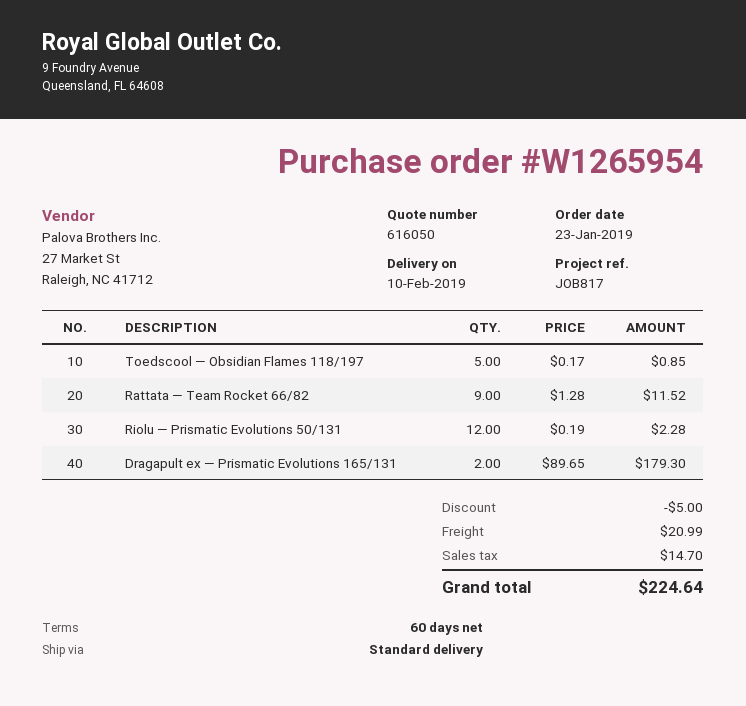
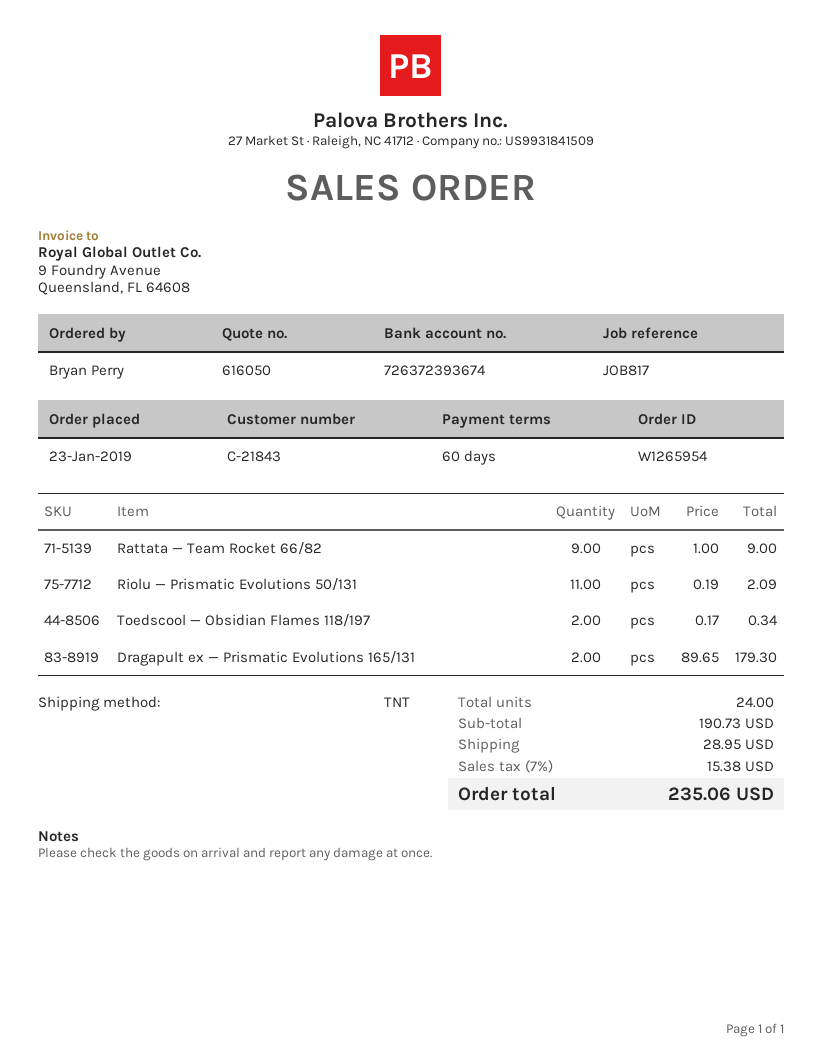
shipping method: standard -> TNT
Toedscool — Obsidian Flames 118/197: 5 x 0.17 = 0.85 -> 2 x 0.17 = 0.34
Rattata — Team Rocket 66/82: 9 x 1.28 = 11.52 -> 9 x 1.00 = 9.00
Riolu — Prismatic Evolutions 50/131: 12 x 0.19 = 2.28 -> 11 x 0.19 = 2.09
discount: 5.00 -> none
shipping: 20.99 -> 28.95
tax: 14.70 -> 15.38
total: 224.64 -> 235.06

